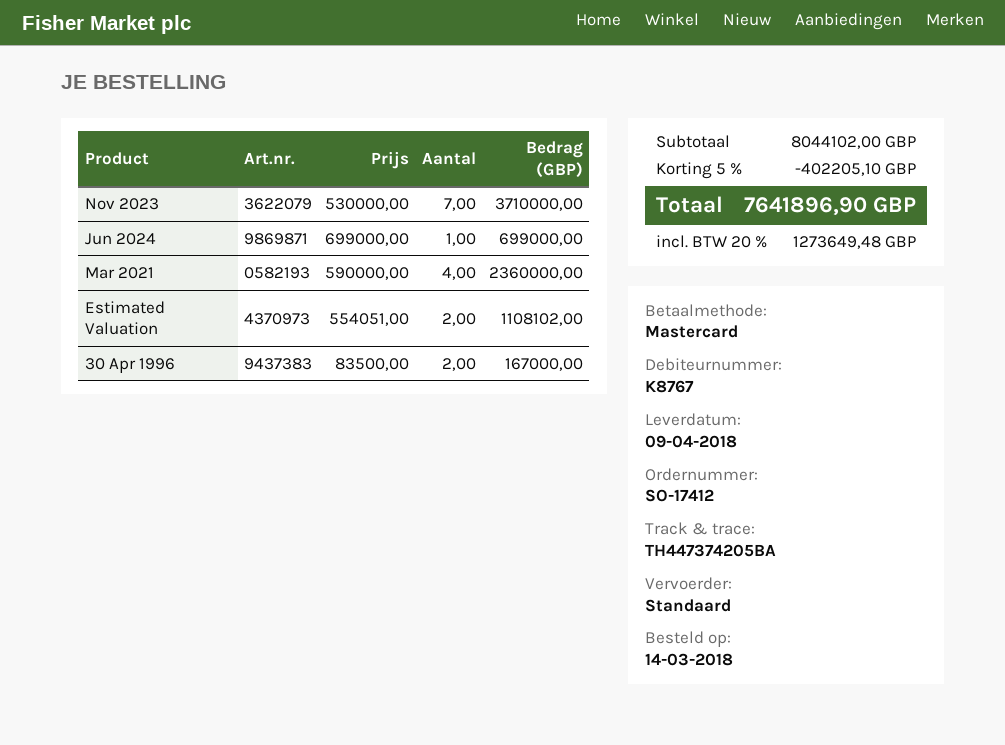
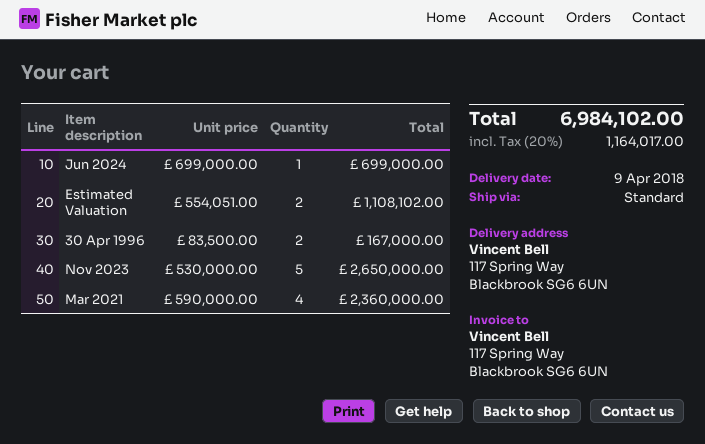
Nov 2023: 7 x 530000.00 = 3710000.00 -> 5 x 530000.00 = 2650000.00
discount: 5% = 402205.10 -> none
tax: 20% = 1273649.48 -> 20% = 1164017.00
total: 7641896.90 -> 6984102.00

